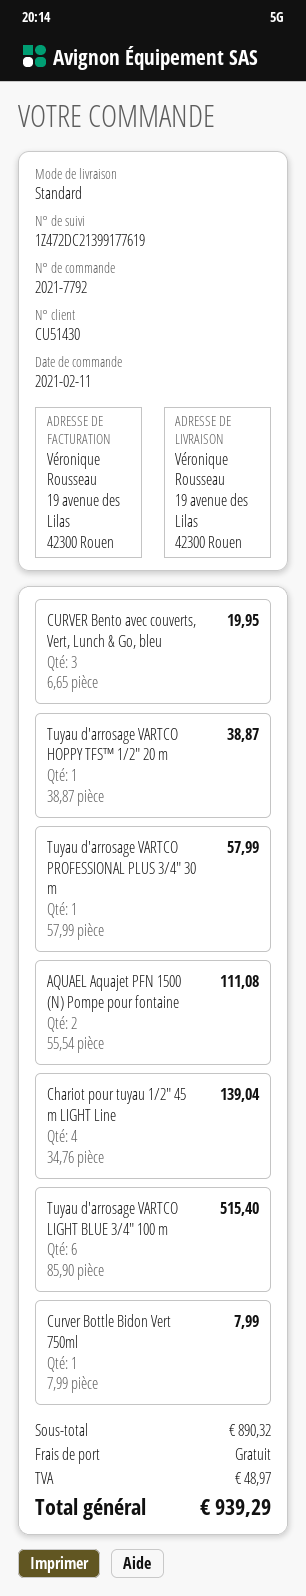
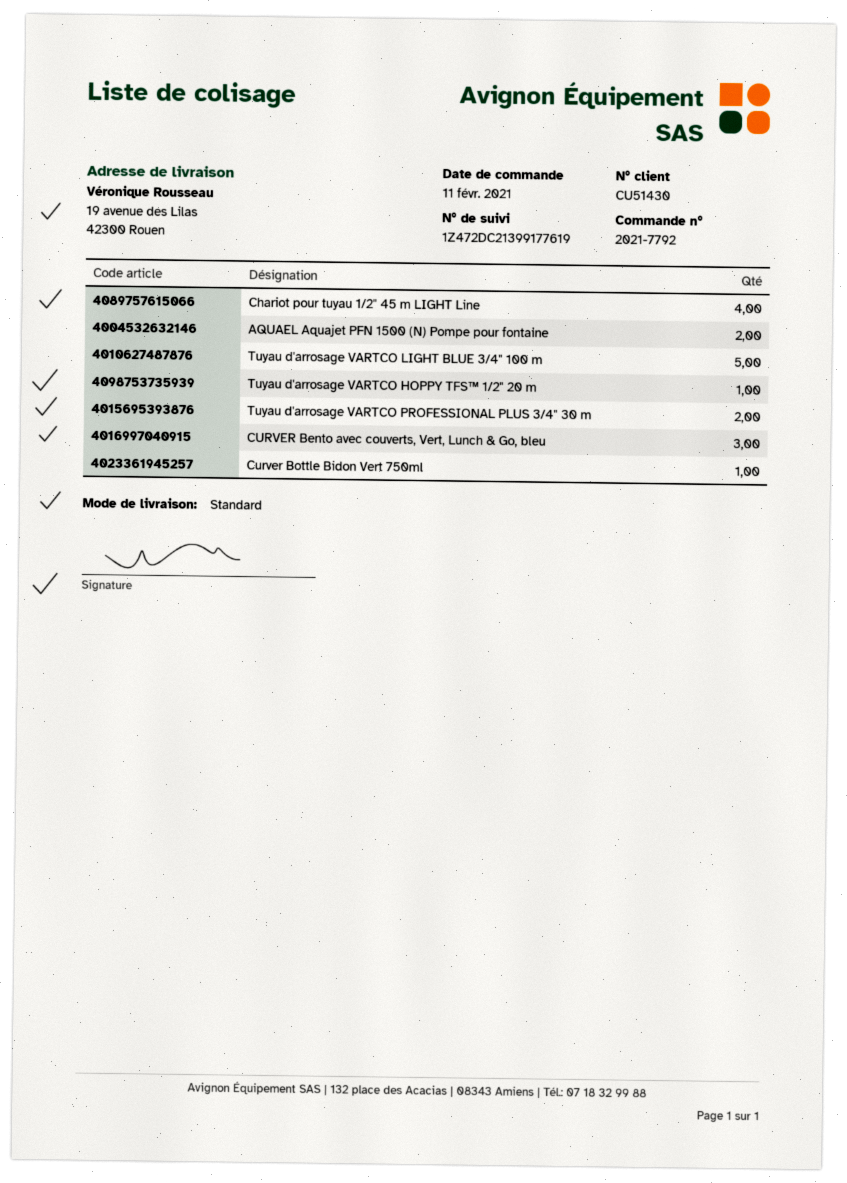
Tuyau d'arrosage VARTCO PROFESSIONAL PLUS 3/4" 30 m: 1 -> 2
Tuyau d'arrosage VARTCO LIGHT BLUE 3/4" 100 m: 6 -> 5

